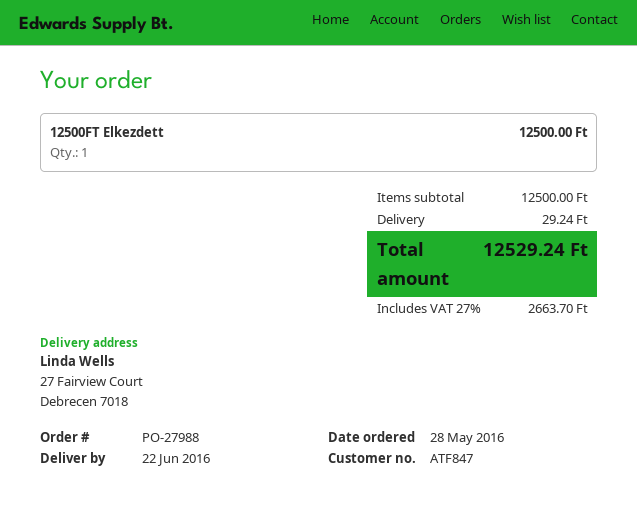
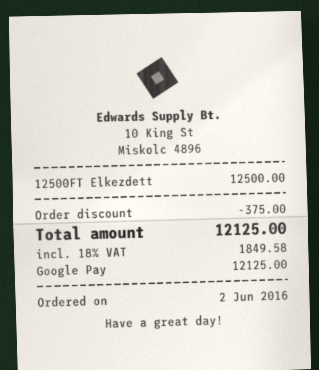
order date: 2016-05-28 -> 2016-06-02
discount: none -> 375.00
shipping: 29.24 -> none
tax: 27% = 2663.70 -> 18% = 1849.58
total: 12529.24 -> 12125.00

